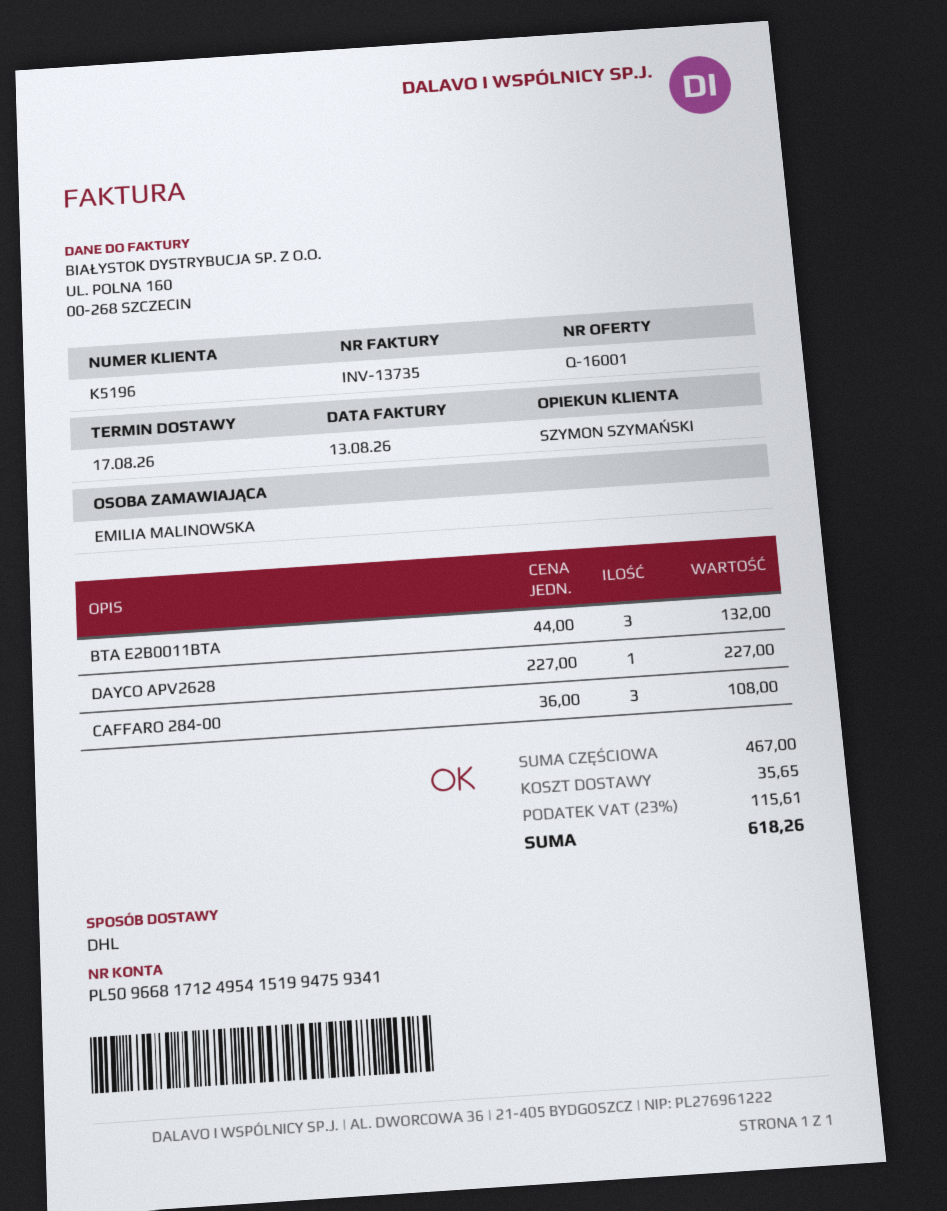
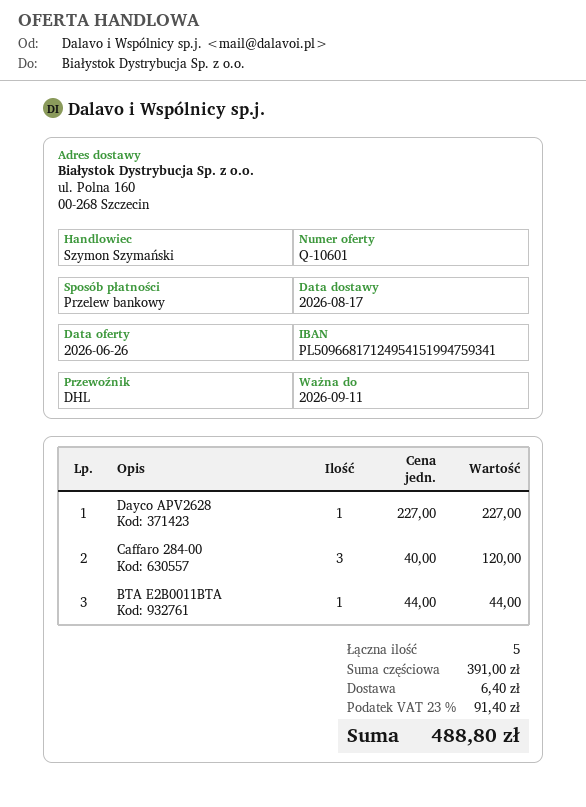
quote number: Q-16001 -> Q-10601
BTA E2B0011BTA: 3 x 44.00 = 132.00 -> 1 x 44.00 = 44.00
CAFFARO 284-00: 3 x 36.00 = 108.00 -> 3 x 40.00 = 120.00
subtotal: 467.00 -> 391.00
shipping: 35.65 -> 6.40
tax: 23% = 115.61 -> 23% = 91.40
total: 618.26 -> 488.80

